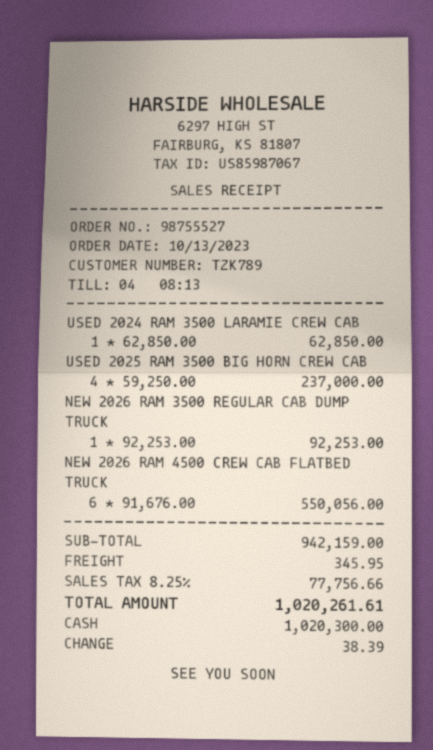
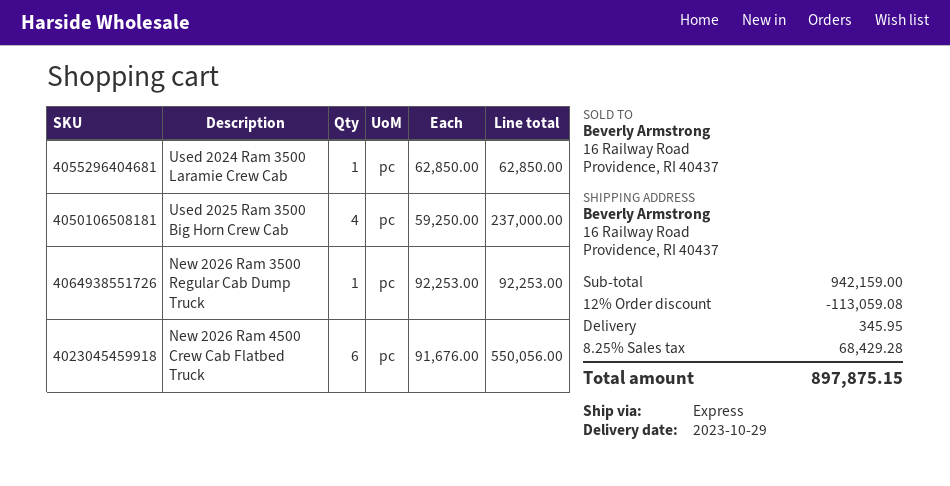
discount: none -> 12% = 113059.08
tax: 8.25% = 77756.66 -> 8.25% = 68429.28
total: 1020261.61 -> 897875.15

